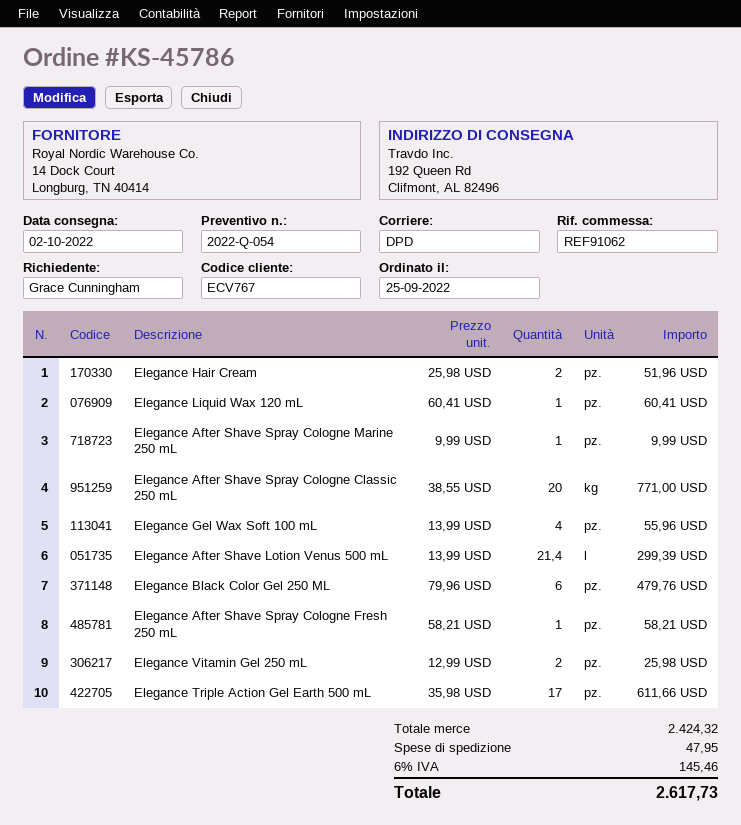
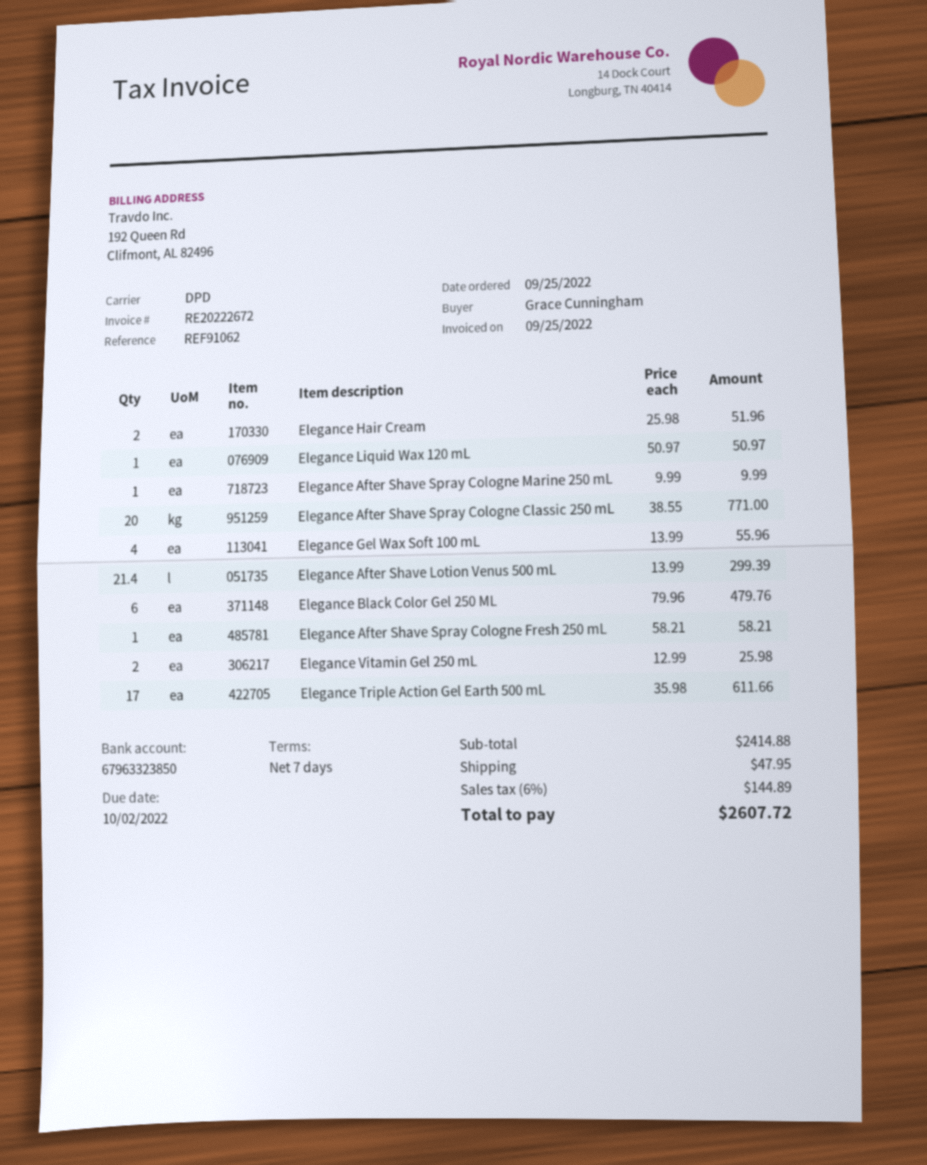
Elegance Liquid Wax 120 mL: 1 x 60.41 = 60.41 -> 1 x 50.97 = 50.97
subtotal: 2424.32 -> 2414.88
tax: 6% = 145.46 -> 6% = 144.89
total: 2617.73 -> 2607.72

